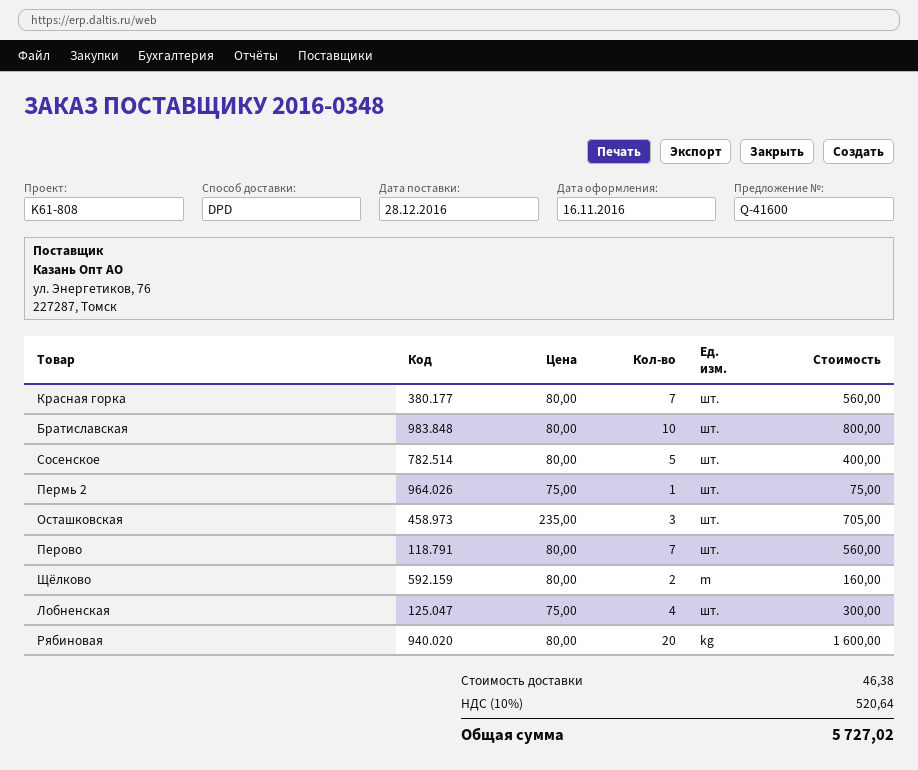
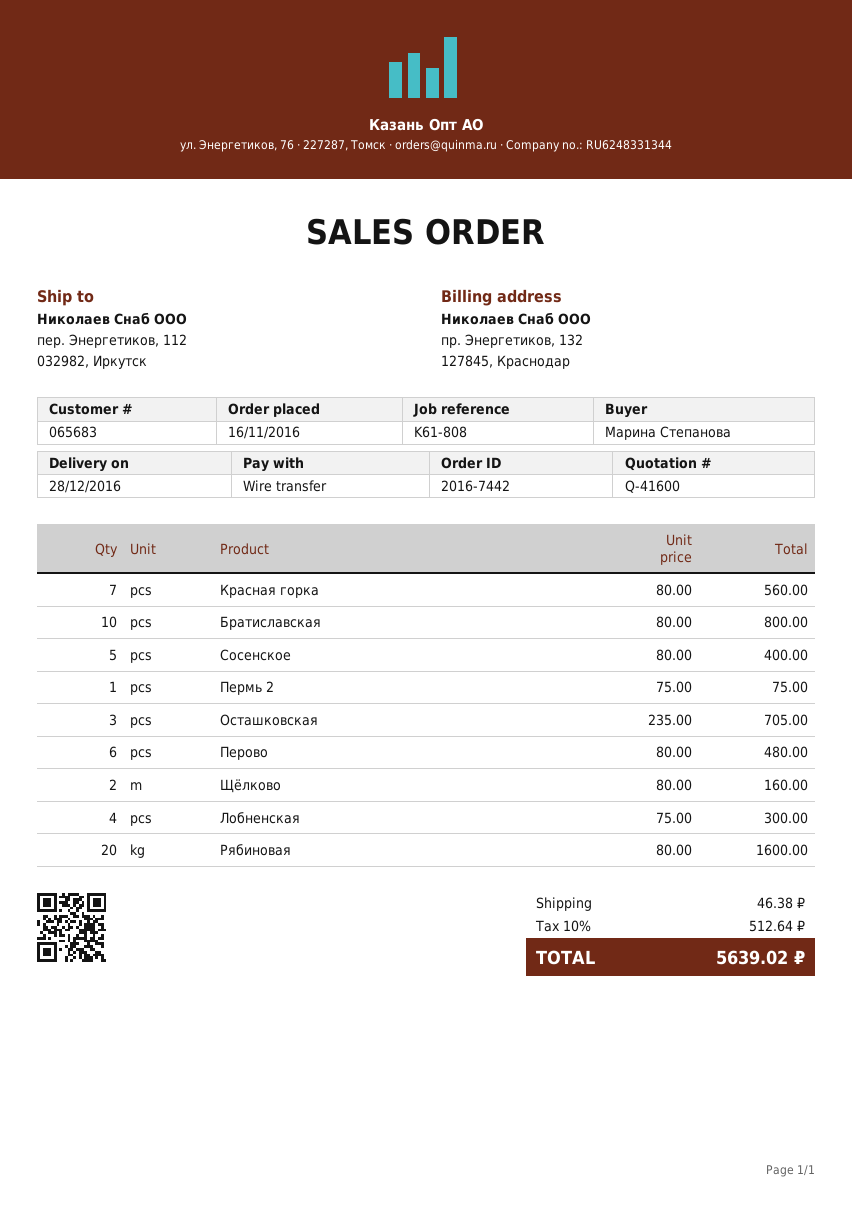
order number: 2016-0348 -> 2016-7442
Перово: 7 x 80.00 = 560.00 -> 6 x 80.00 = 480.00
tax: 10% = 520.64 -> 10% = 512.64
total: 5727.02 -> 5639.02

